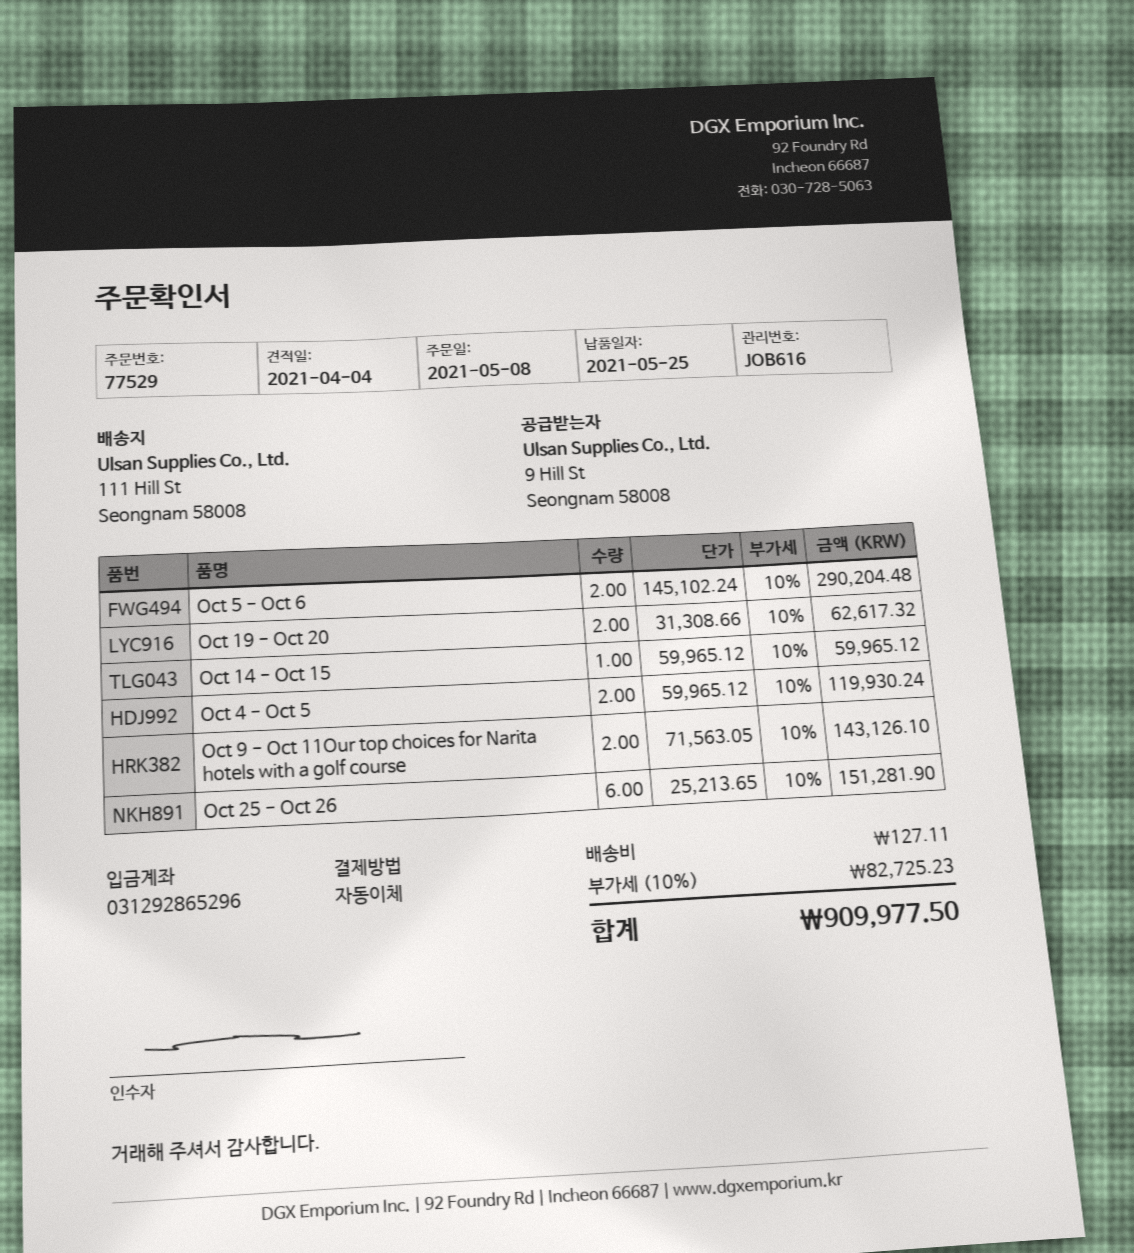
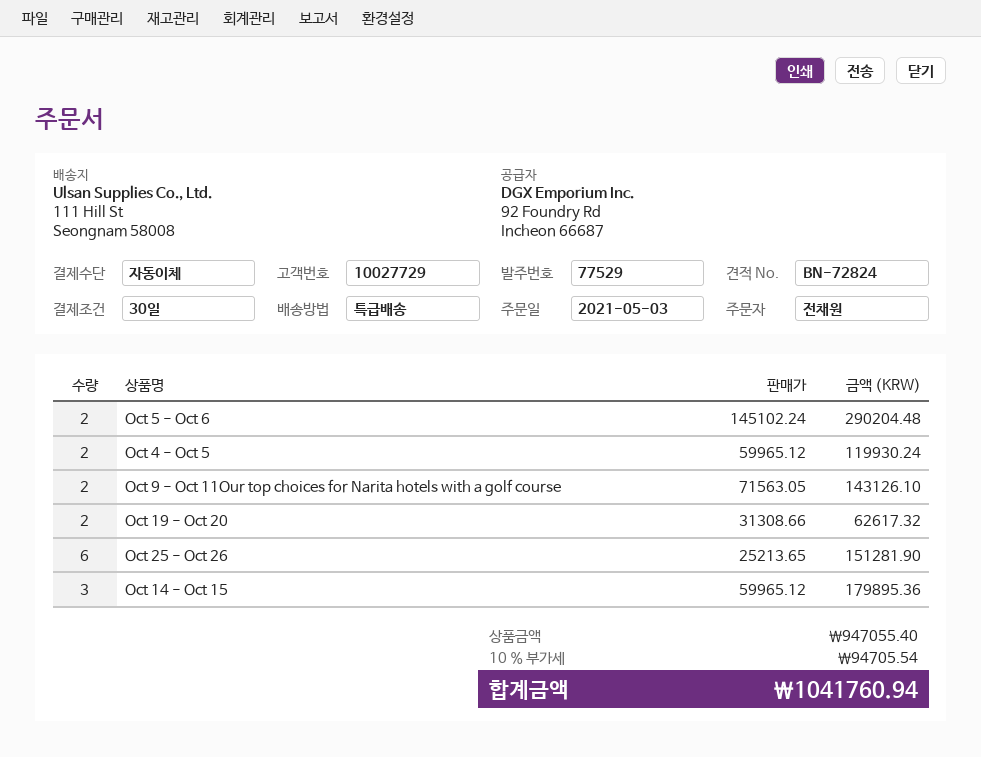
order date: 2021-05-08 -> 2021-05-03
Oct 14 - Oct 15: 1 x 59965.12 = 59965.12 -> 3 x 59965.12 = 179895.36
shipping: 127.11 -> none
tax: 10% = 82725.23 -> 10% = 94705.54
total: 909977.50 -> 1041760.94

